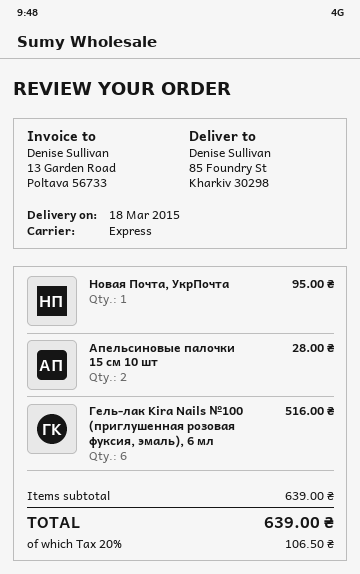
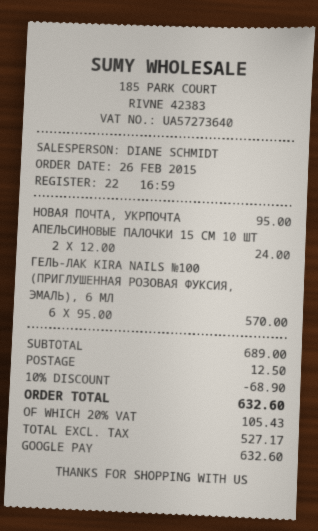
Апельсиновые палочки 15 см 10 шт: 2 for 28.00 -> 2 for 24.00
Гель-лак Kira Nails №100 (приглушенная розовая фуксия, эмаль), 6 мл: 6 for 516.00 -> 6 for 570.00
subtotal: 639.00 -> 689.00
discount: none -> 10% = 68.90
shipping: none -> 12.50
tax: 20% = 106.50 -> 20% = 105.43
total: 639.00 -> 632.60

